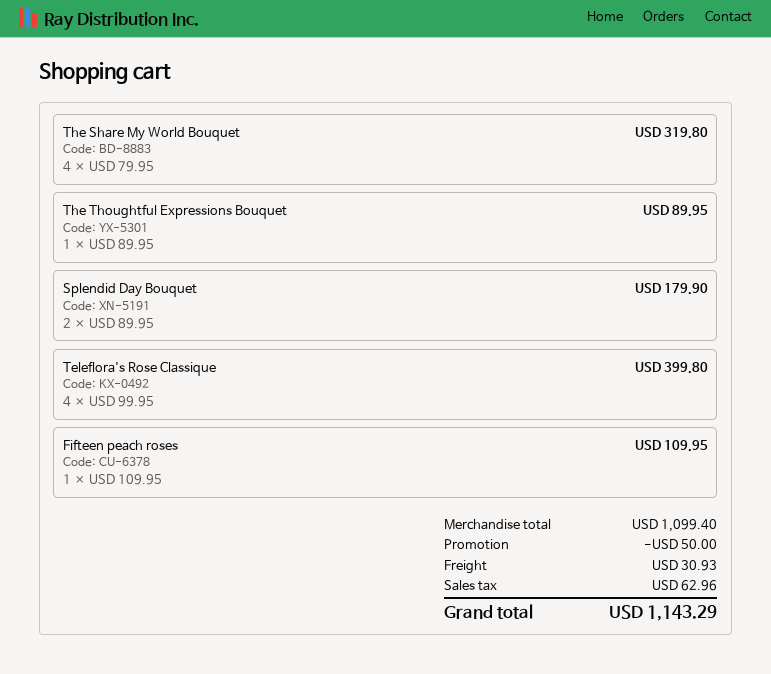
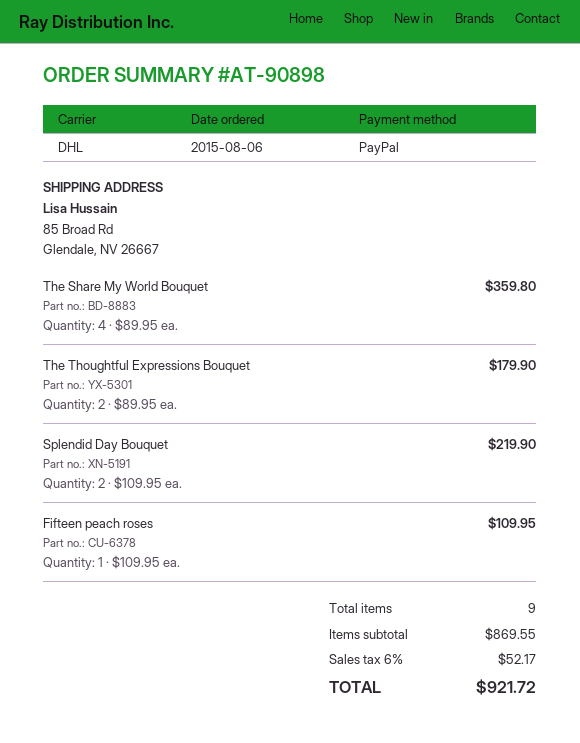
The Share My World Bouquet: 4 x 79.95 = 319.80 -> 4 x 89.95 = 359.80
The Thoughtful Expressions Bouquet: 1 x 89.95 = 89.95 -> 2 x 89.95 = 179.90
Splendid Day Bouquet: 2 x 89.95 = 179.90 -> 2 x 109.95 = 219.90
Teleflora's Rose Classique: 4 x 99.95 = 399.80 -> none
subtotal: 1099.40 -> 869.55
discount: 50.00 -> none
shipping: 30.93 -> none
tax: 62.96 -> 52.17
total: 1143.29 -> 921.72

